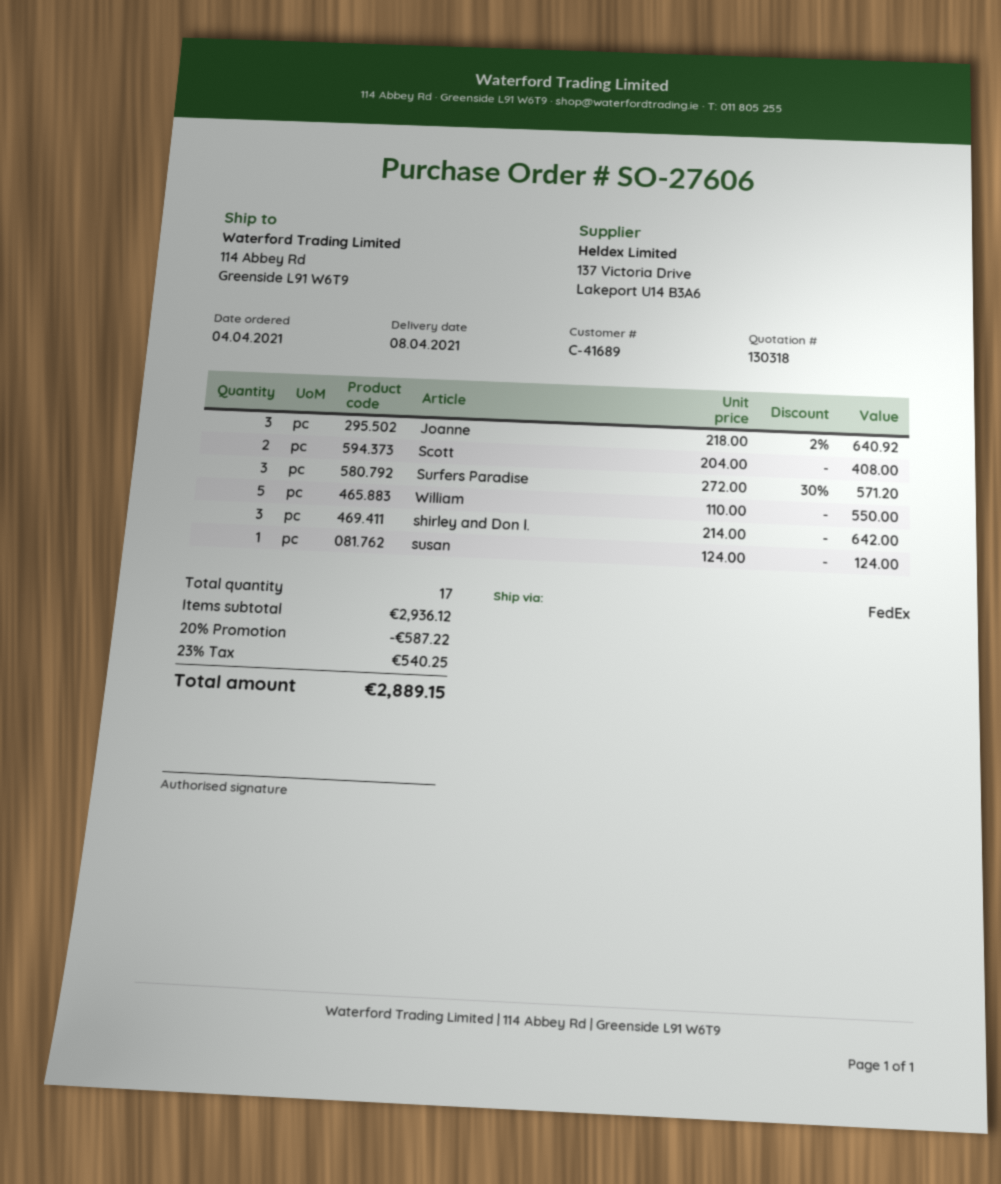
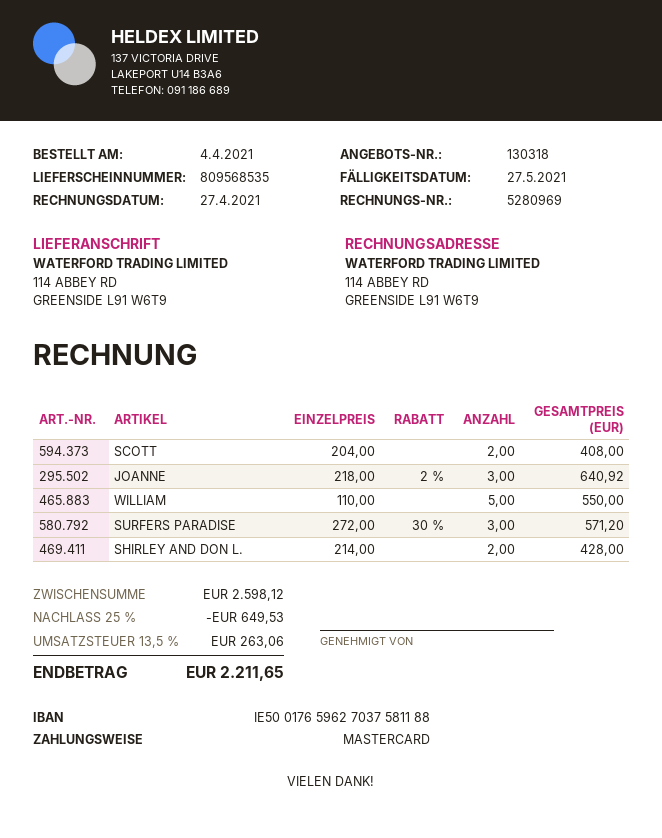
shirley and Don l.: 3 x 214.00 = 642.00 -> 2 x 214.00 = 428.00
susan: 1 x 124.00 = 124.00 -> none
subtotal: 2936.12 -> 2598.12
discount: 20% = 587.22 -> 25% = 649.53
tax: 23% = 540.25 -> 13.5% = 263.06
total: 2889.15 -> 2211.65

